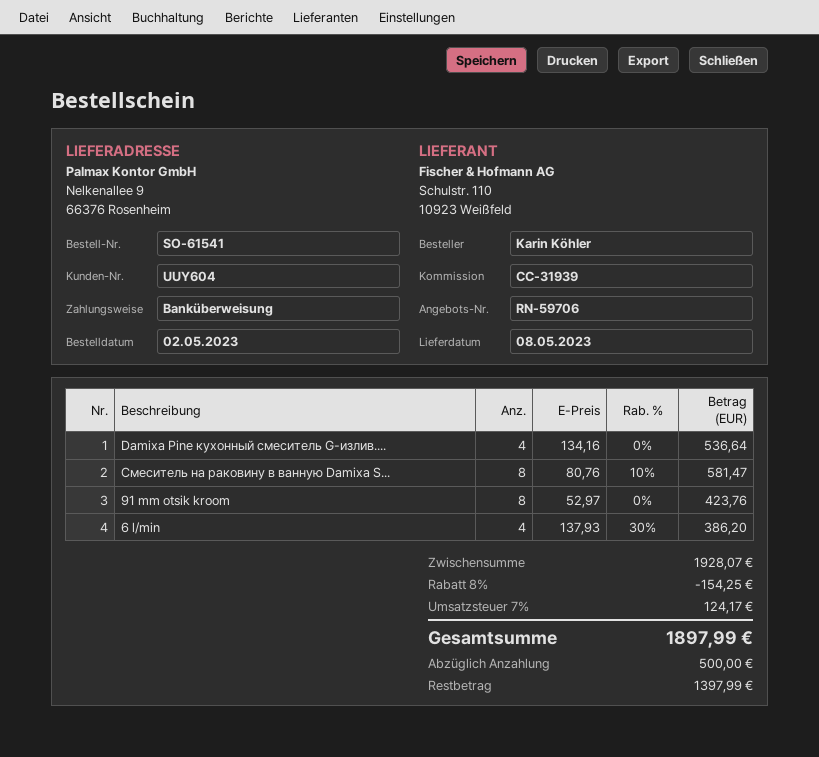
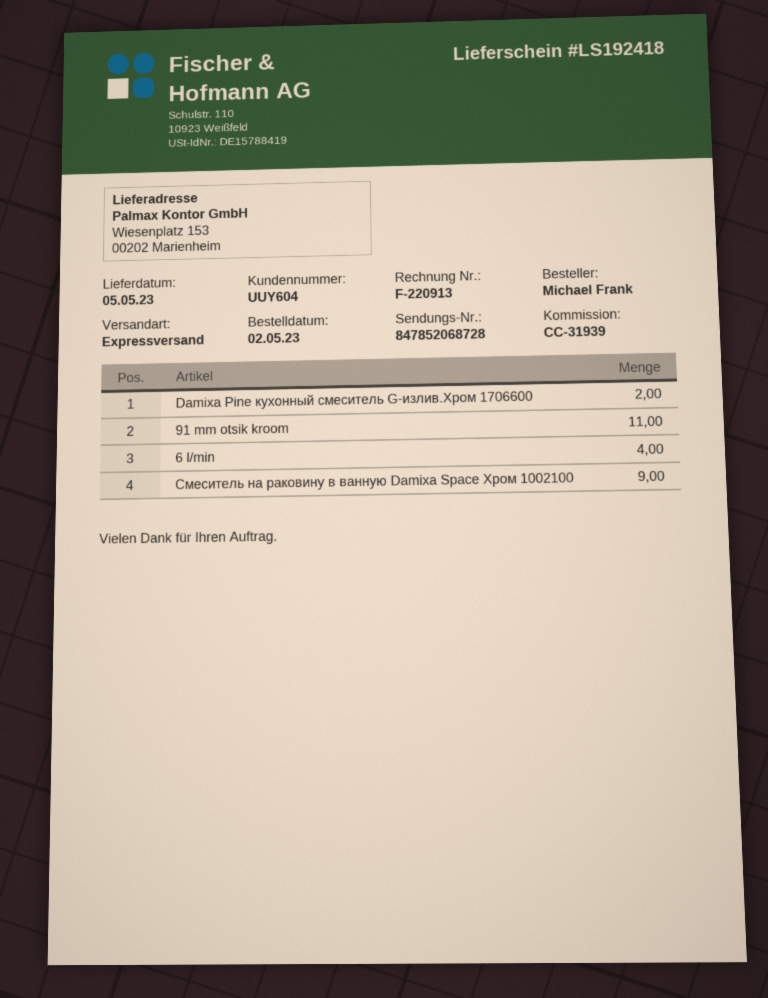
delivery date: 2023-05-08 -> 2023-05-05
ordered by: Karin Köhler -> Michael Frank
ship to: Nelkenallee 9, 66376 Rosenheim -> Wiesenplatz 153, 00202 Marienheim
Damixa Pine кухонный смеситель G-излив....: 4 -> 2
Cмеситель на раковину в ванную Damixa S...: 8 -> 9
91 mm otsik kroom: 8 -> 11

